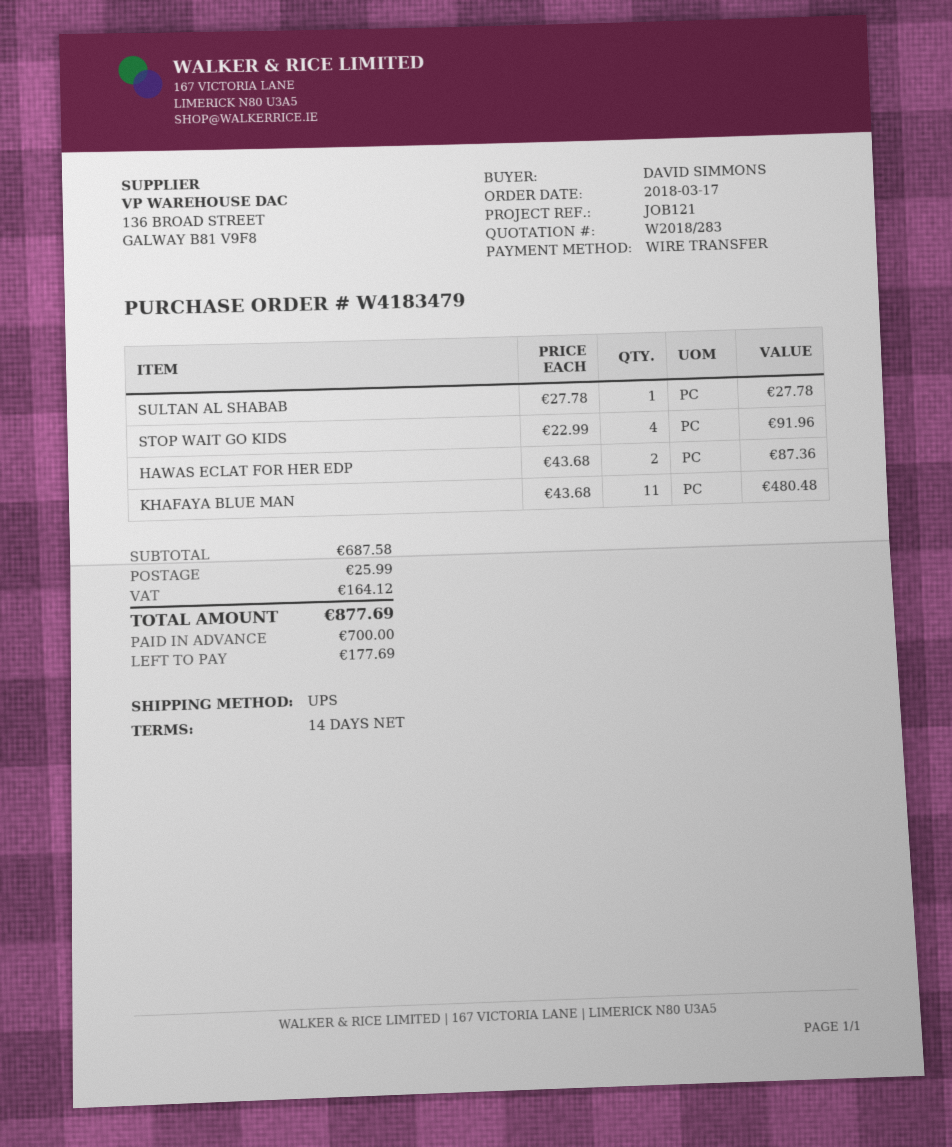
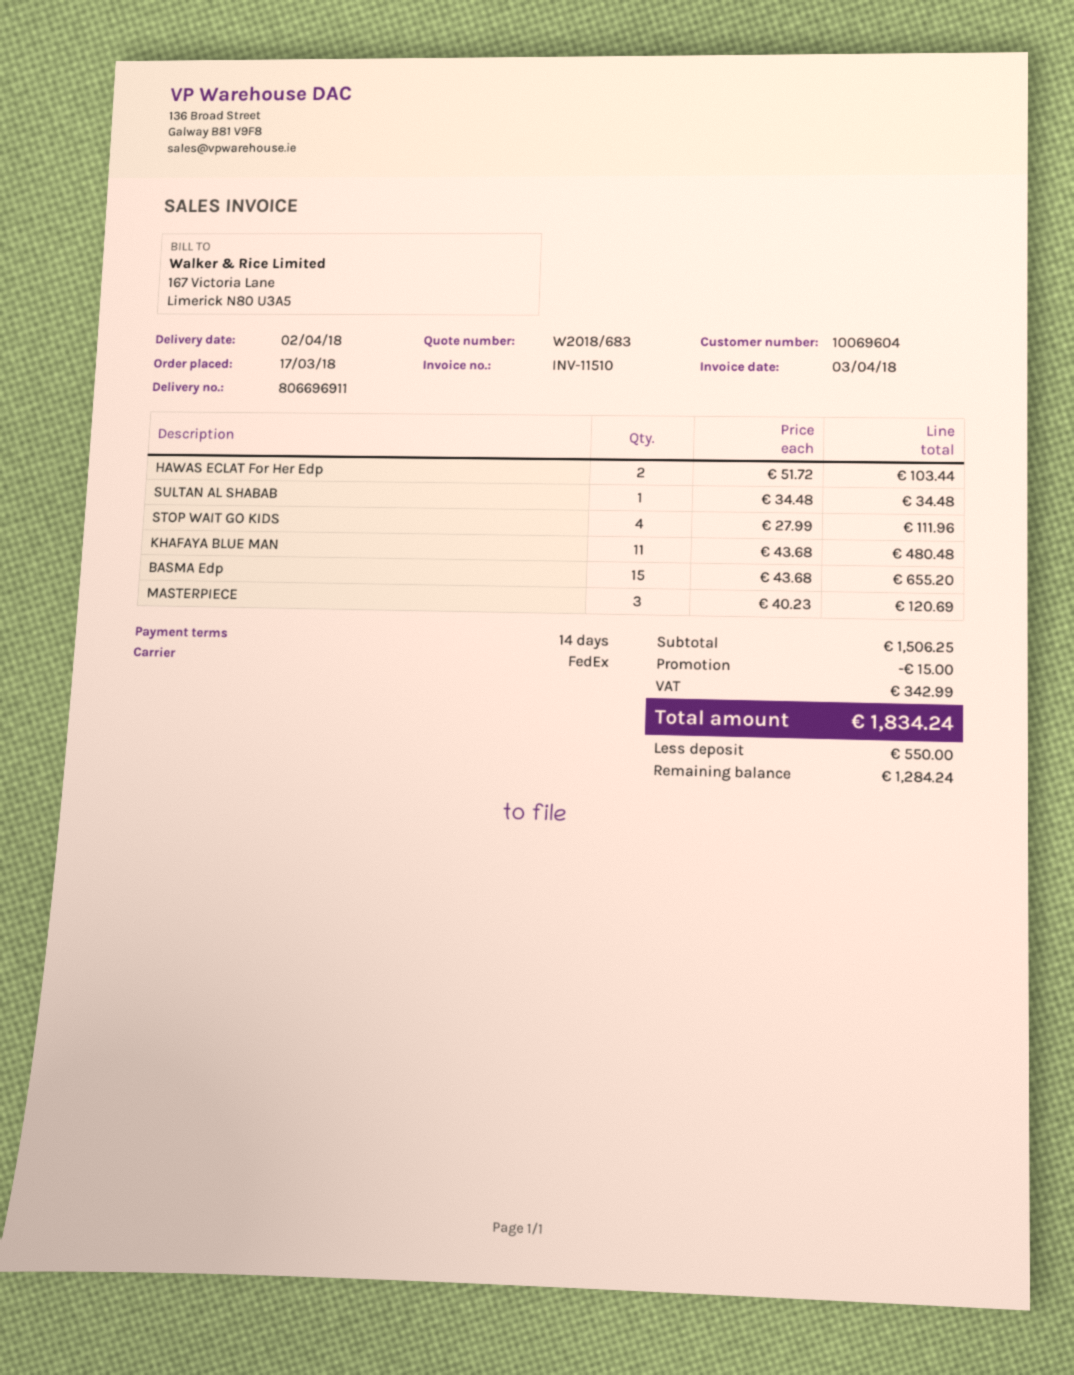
quote number: W2018/283 -> W2018/683
shipping method: UPS -> FedEx
SULTAN AL SHABAB: 1 x 27.78 = 27.78 -> 1 x 34.48 = 34.48
STOP WAIT GO KIDS: 4 x 22.99 = 91.96 -> 4 x 27.99 = 111.96
HAWAS ECLAT FOR HER EDP: 2 x 43.68 = 87.36 -> 2 x 51.72 = 103.44
BASMA Edp: none -> 15 x 43.68 = 655.20
MASTERPIECE: none -> 3 x 40.23 = 120.69
subtotal: 687.58 -> 1506.25
discount: none -> 15.00
shipping: 25.99 -> none
tax: 164.12 -> 342.99
total: 877.69 -> 1834.24
deposit: 700.00 -> 550.00
balance: 177.69 -> 1284.24

